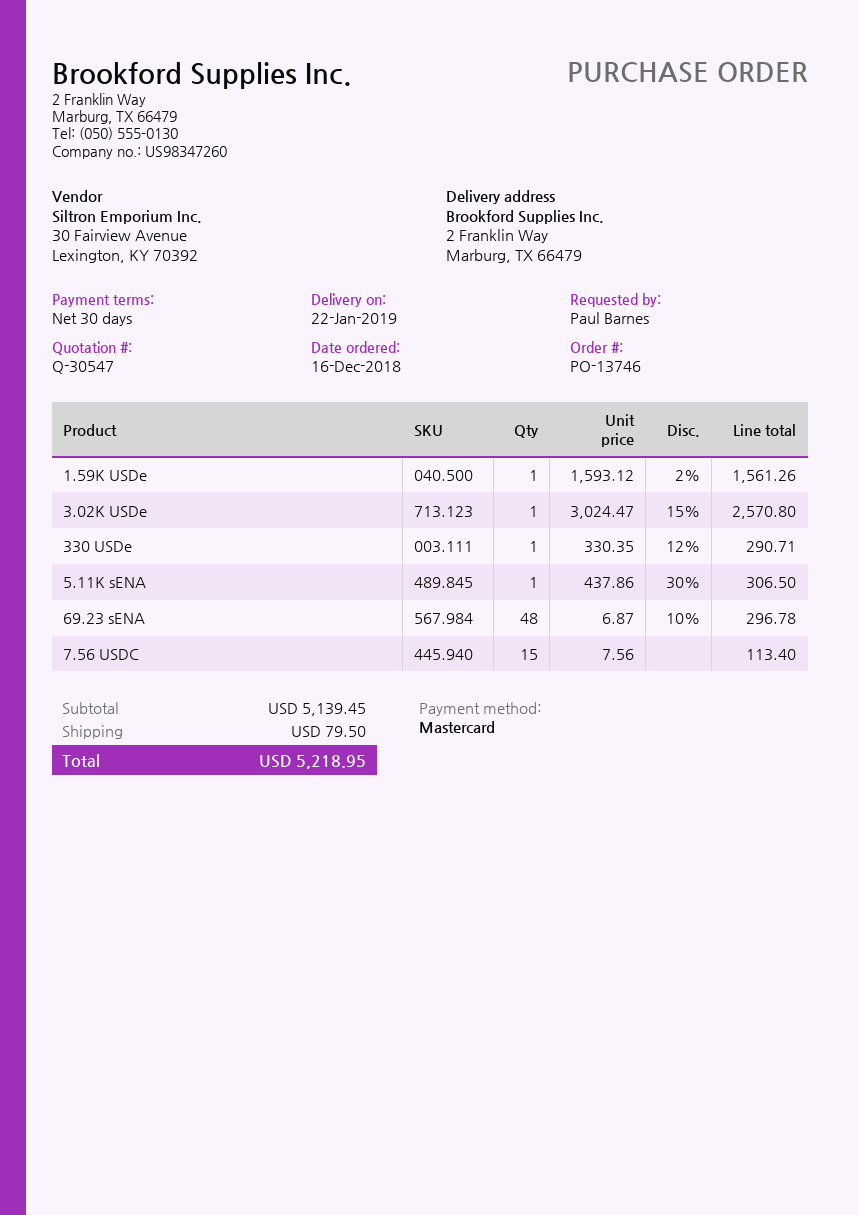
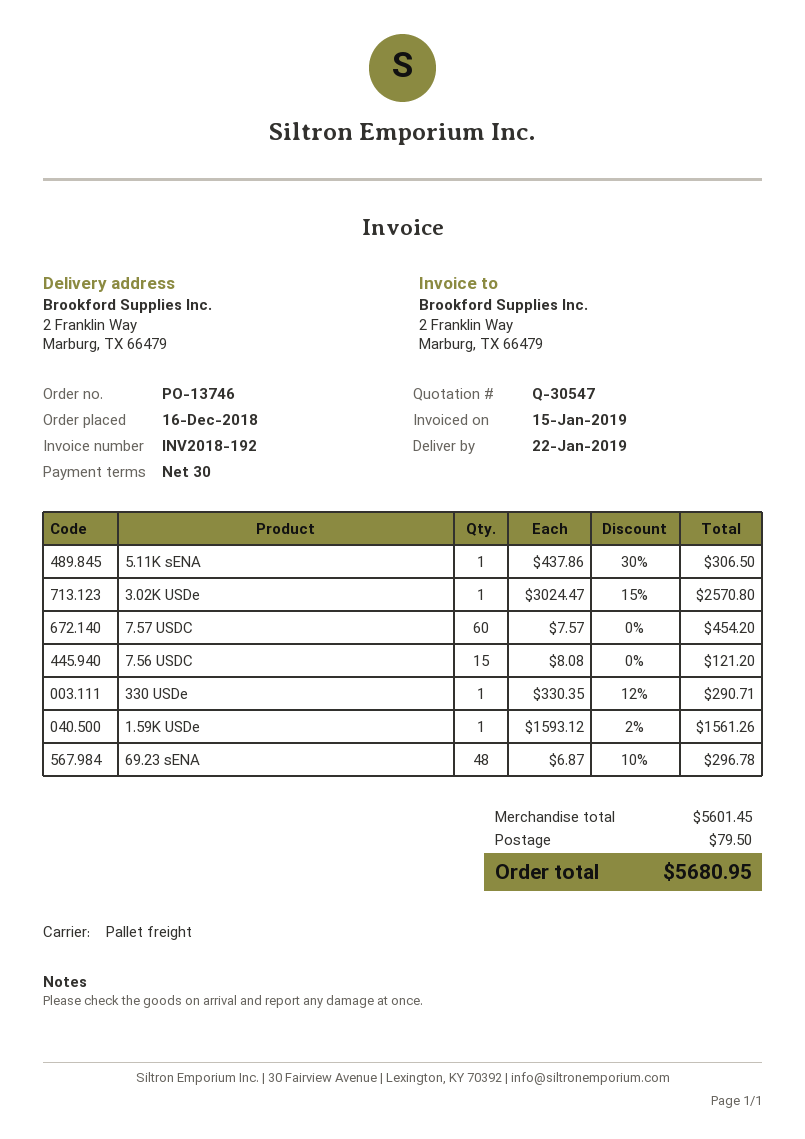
7.56 USDC: 15 x 7.56 = 113.40 -> 15 x 8.08 = 121.20
7.57 USDC: none -> 60 x 7.57 = 454.20
subtotal: 5139.45 -> 5601.45
total: 5218.95 -> 5680.95

